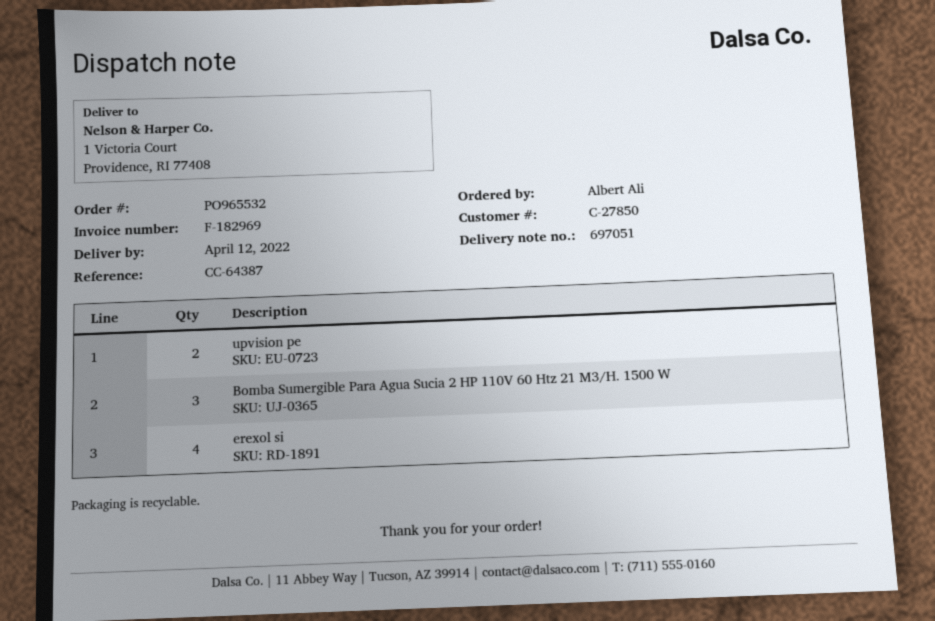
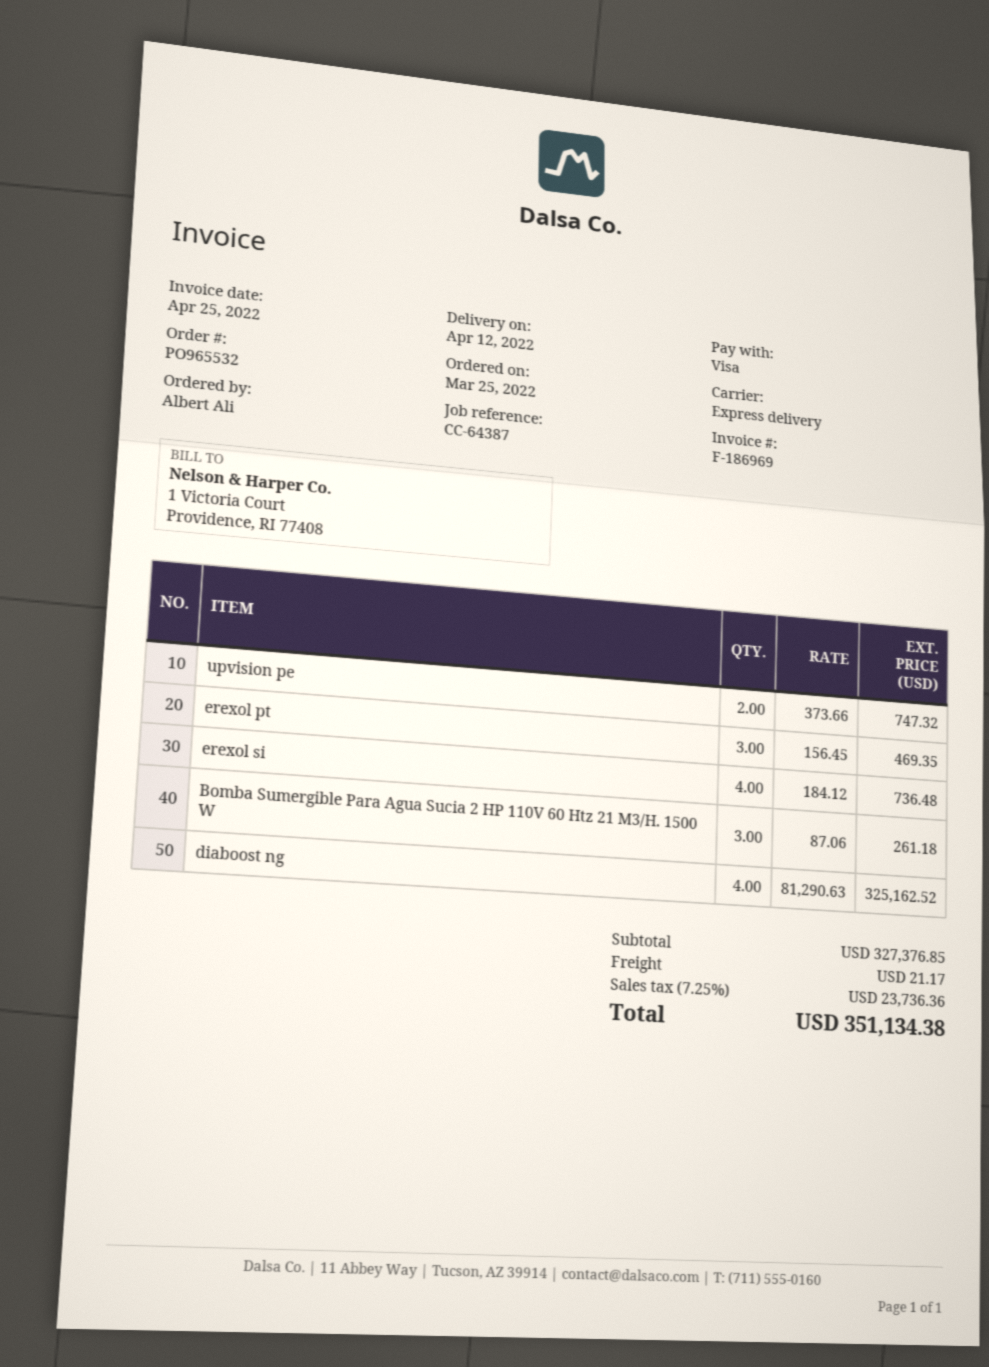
invoice number: F-182969 -> F-186969
erexol pt: none -> 3
diaboost ng: none -> 4

